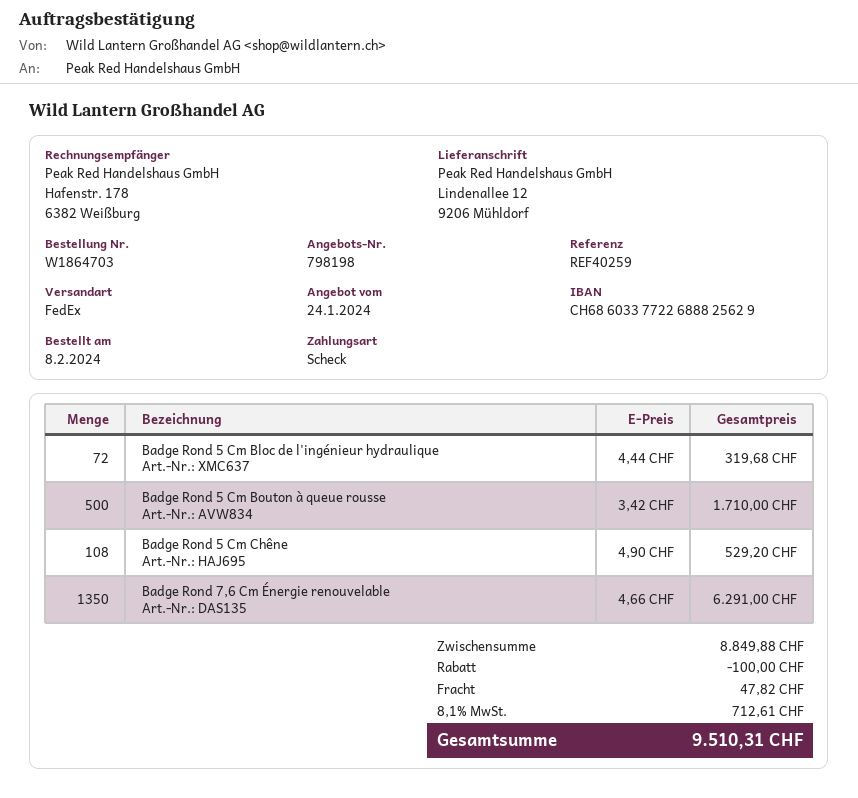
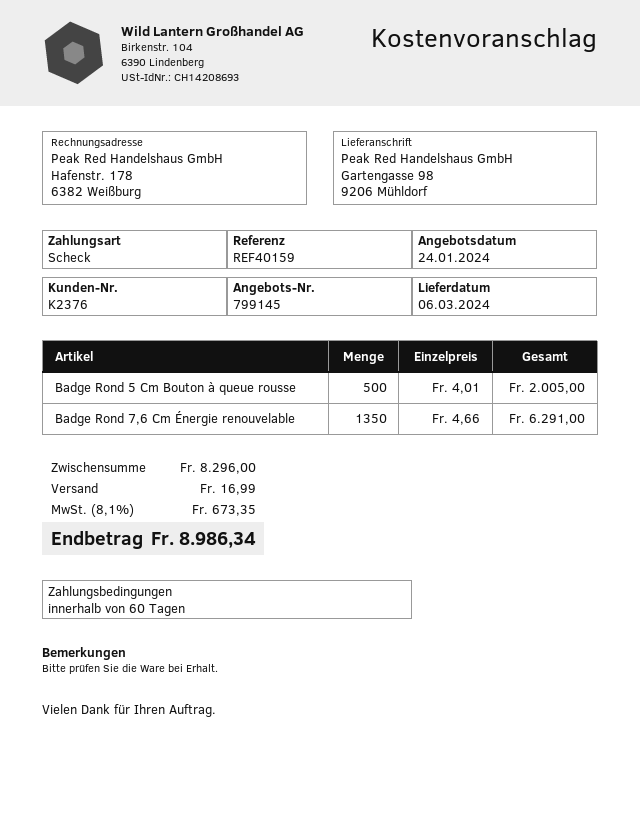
quote number: 798198 -> 799145
reference: REF40259 -> REF40159
ship to: Lindenallee 12, 9206 Mühldorf -> Gartengasse 98, 9206 Mühldorf
Badge Rond 5 Cm Bloc de l'ingénieur hydraulique: 72 x 4.44 = 319.68 -> none
Badge Rond 5 Cm Bouton à queue rousse: 500 x 3.42 = 1710.00 -> 500 x 4.01 = 2005.00
Badge Rond 5 Cm Chêne: 108 x 4.90 = 529.20 -> none
subtotal: 8849.88 -> 8296.00
discount: 100.00 -> none
shipping: 47.82 -> 16.99
tax: 8.1% = 712.61 -> 8.1% = 673.35
total: 9510.31 -> 8986.34

